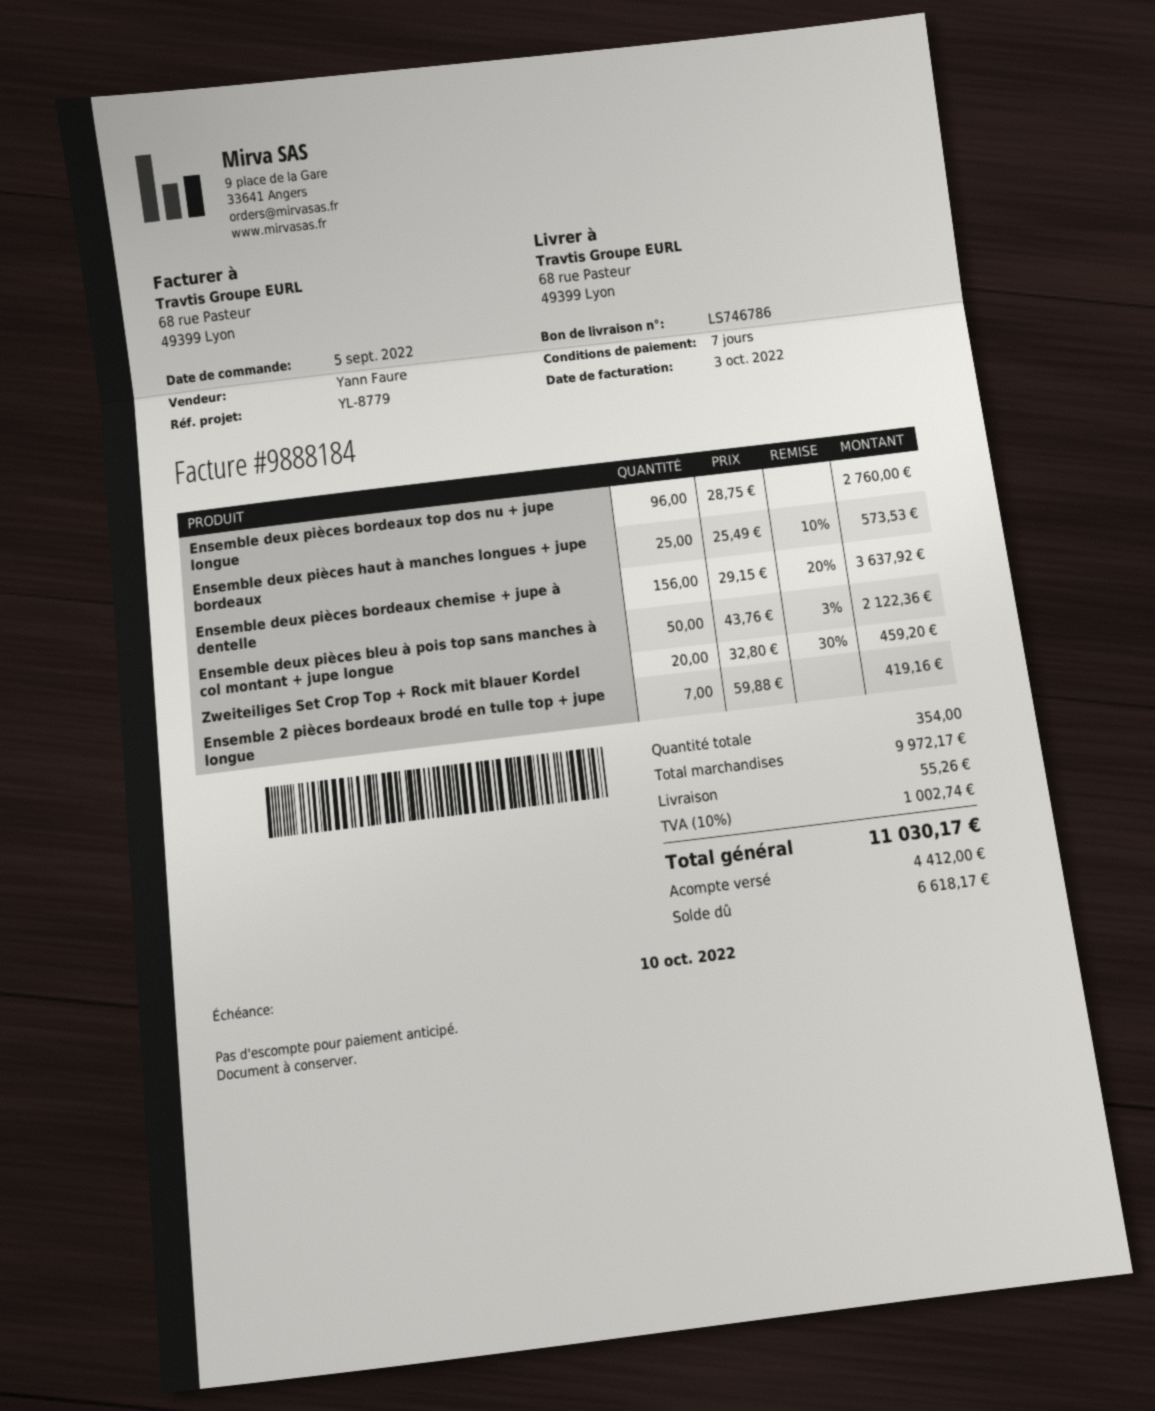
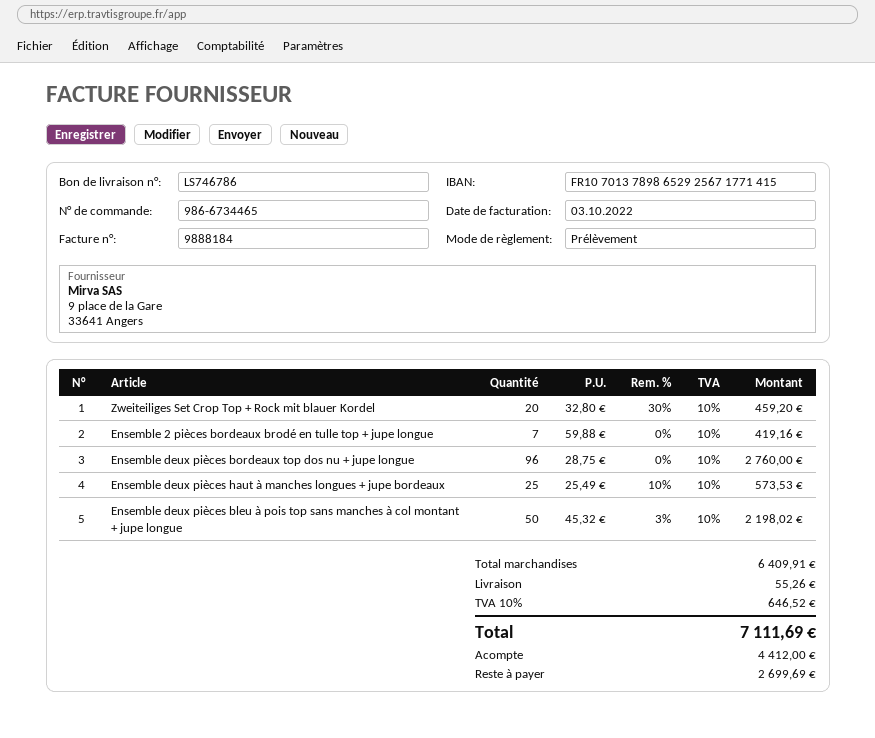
Ensemble deux pièces bordeaux chemise + jupe à dentelle: 156 x 29.15 - 20% = 3637.92 -> none
Ensemble deux pièces bleu à pois top sans manches à col montant + jupe longue: 50 x 43.76 - 3% = 2122.36 -> 50 x 45.32 - 3% = 2198.02
subtotal: 9972.17 -> 6409.91
tax: 10% = 1002.74 -> 10% = 646.52
total: 11030.17 -> 7111.69
balance: 6618.17 -> 2699.69

